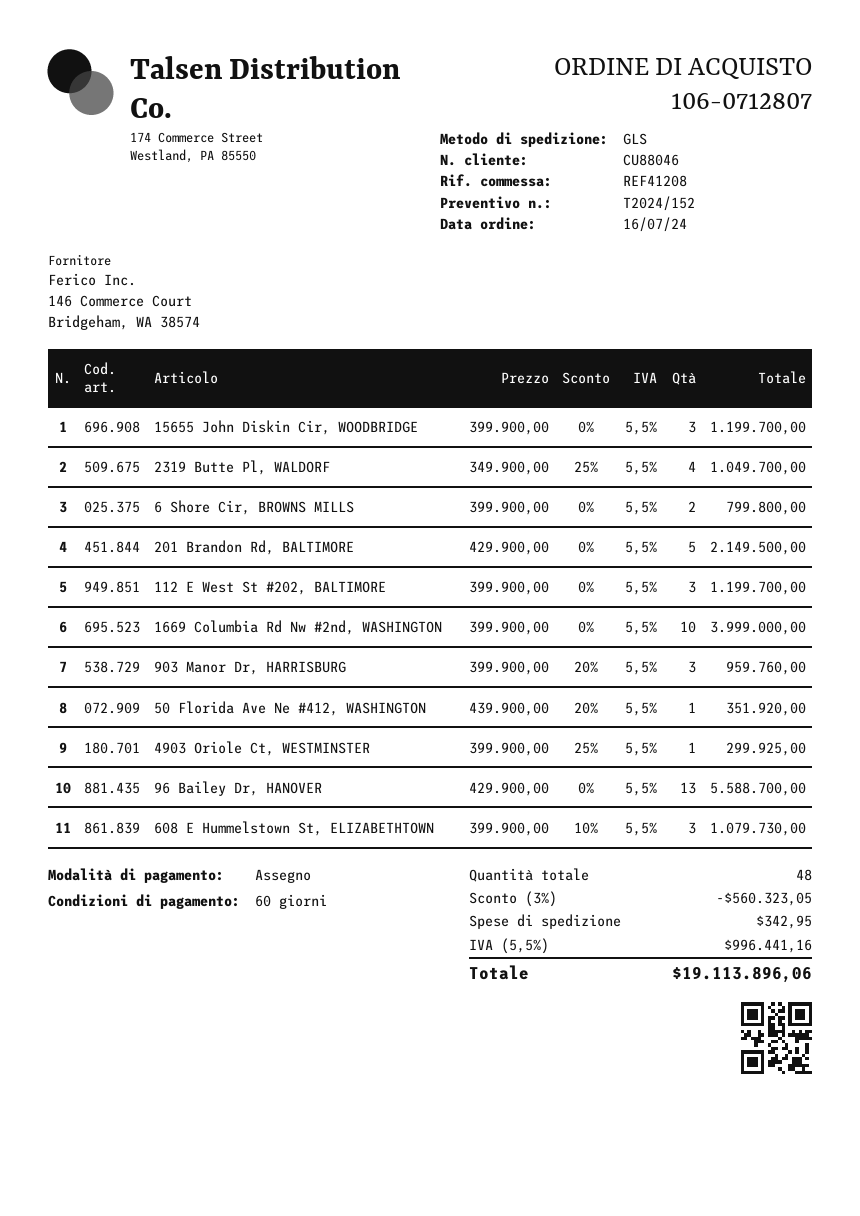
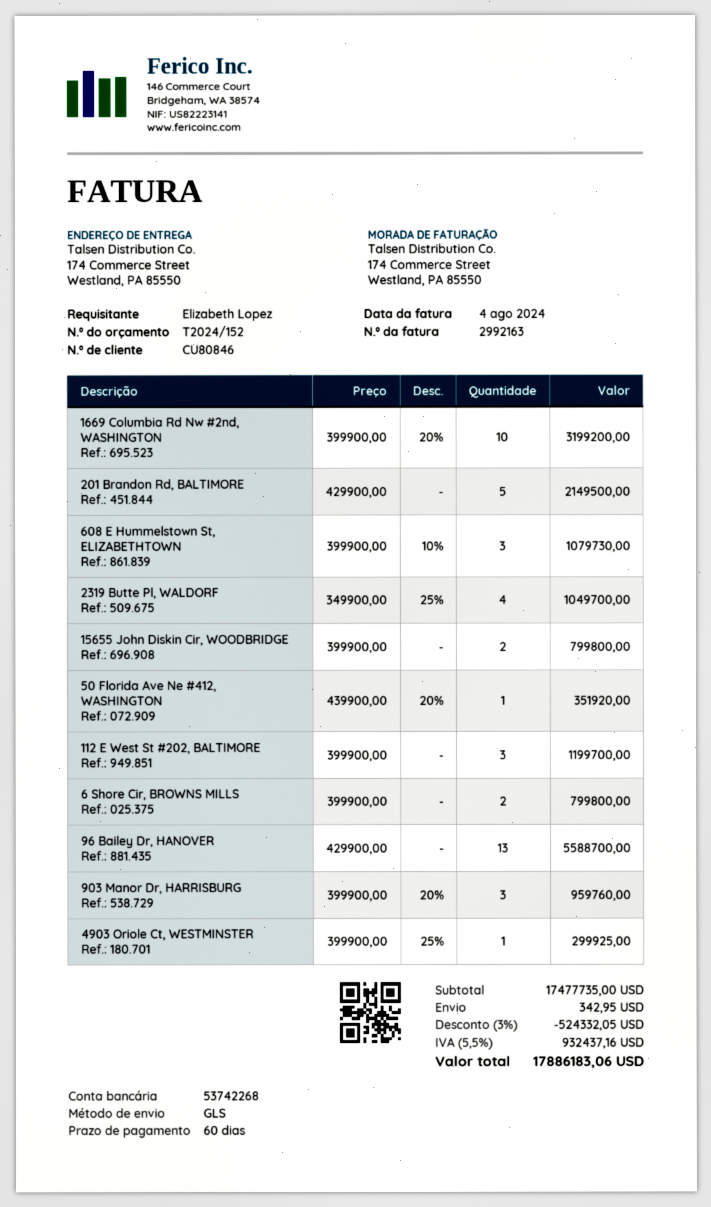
customer number: CU88046 -> CU80846
15655 John Diskin Cir, WOODBRIDGE: 3 x 399900.00 = 1199700.00 -> 2 x 399900.00 = 799800.00
1669 Columbia Rd Nw #2nd, WASHINGTON: 10 x 399900.00 = 3999000.00 -> 10 x 399900.00 - 20% = 3199200.00
discount: 3% = 560323.05 -> 3% = 524332.05
tax: 5.5% = 996441.16 -> 5.5% = 932437.16
total: 19113896.06 -> 17886183.06

